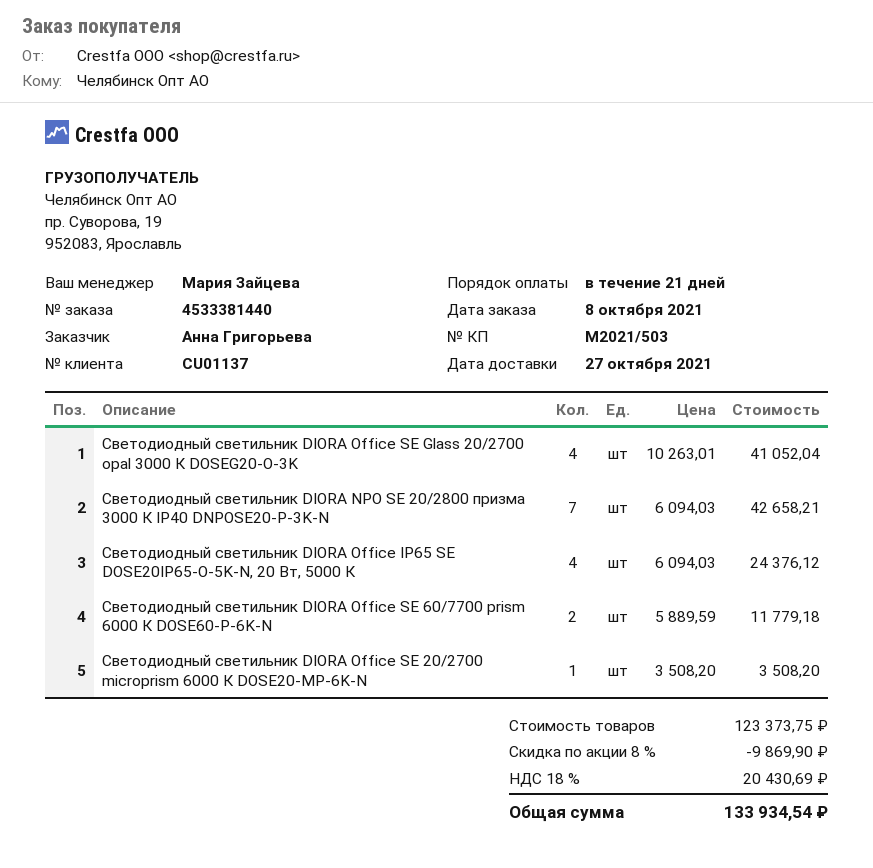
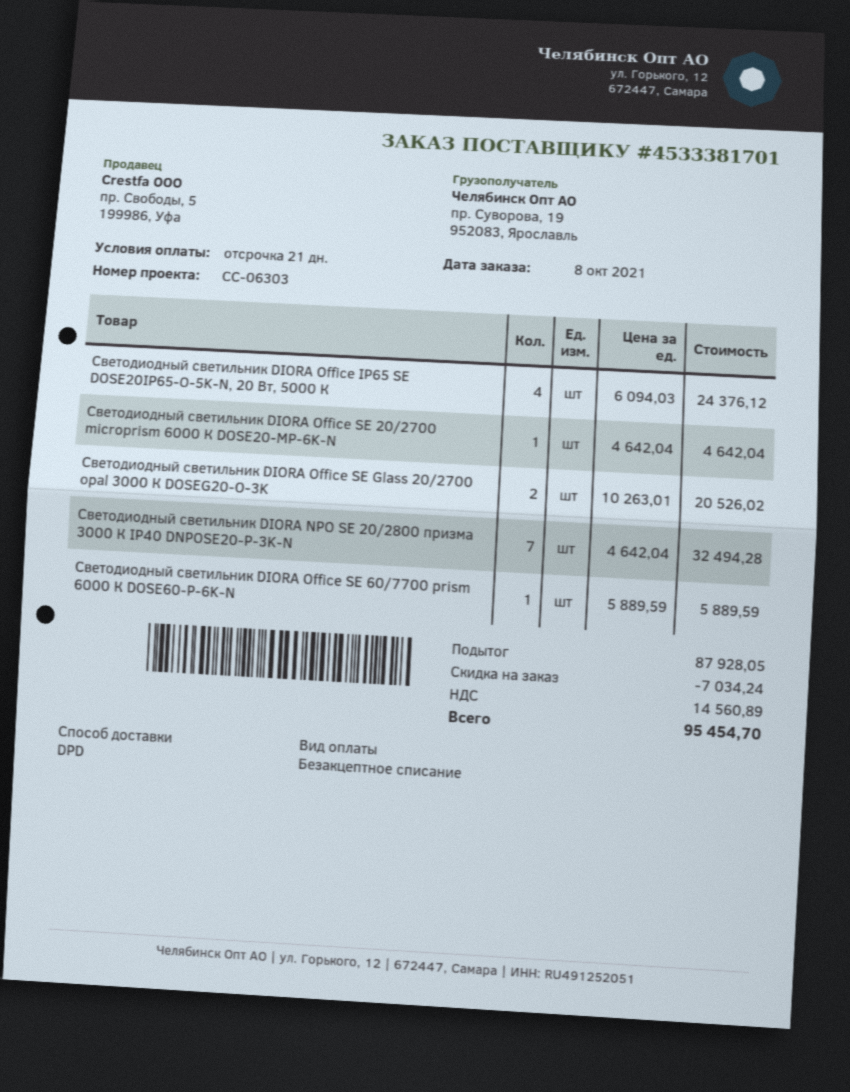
order number: 4533381440 -> 4533381701
Светодиодный светильник DIORA Office SE Glass 20/2700 opal 3000 К DOSEG20-O-3K: 4 x 10263.01 = 41052.04 -> 2 x 10263.01 = 20526.02
Светодиодный светильник DIORA NPO SE 20/2800 призма 3000 К IP40 DNPOSE20-P-3K-N: 7 x 6094.03 = 42658.21 -> 7 x 4642.04 = 32494.28
Светодиодный светильник DIORA Office SE 60/7700 prism 6000 К DOSE60-P-6K-N: 2 x 5889.59 = 11779.18 -> 1 x 5889.59 = 5889.59
Светодиодный светильник DIORA Office SE 20/2700 microprism 6000 К DOSE20-MP-6K-N: 1 x 3508.20 = 3508.20 -> 1 x 4642.04 = 4642.04
subtotal: 123373.75 -> 87928.05
discount: 9869.90 -> 7034.24
tax: 20430.69 -> 14560.89
total: 133934.54 -> 95454.70

